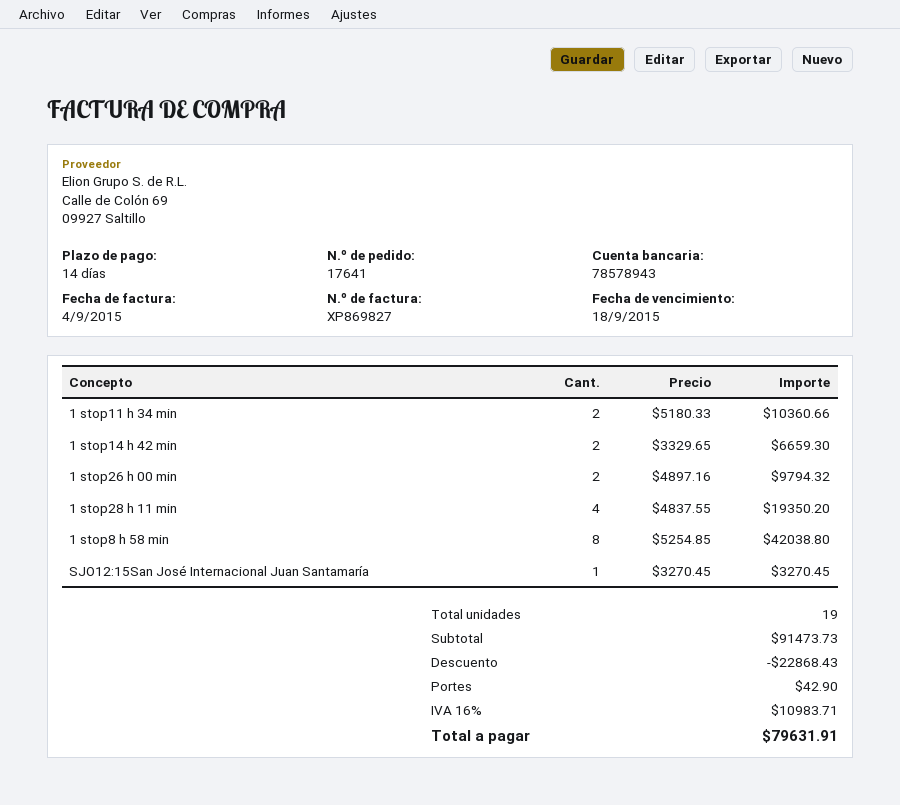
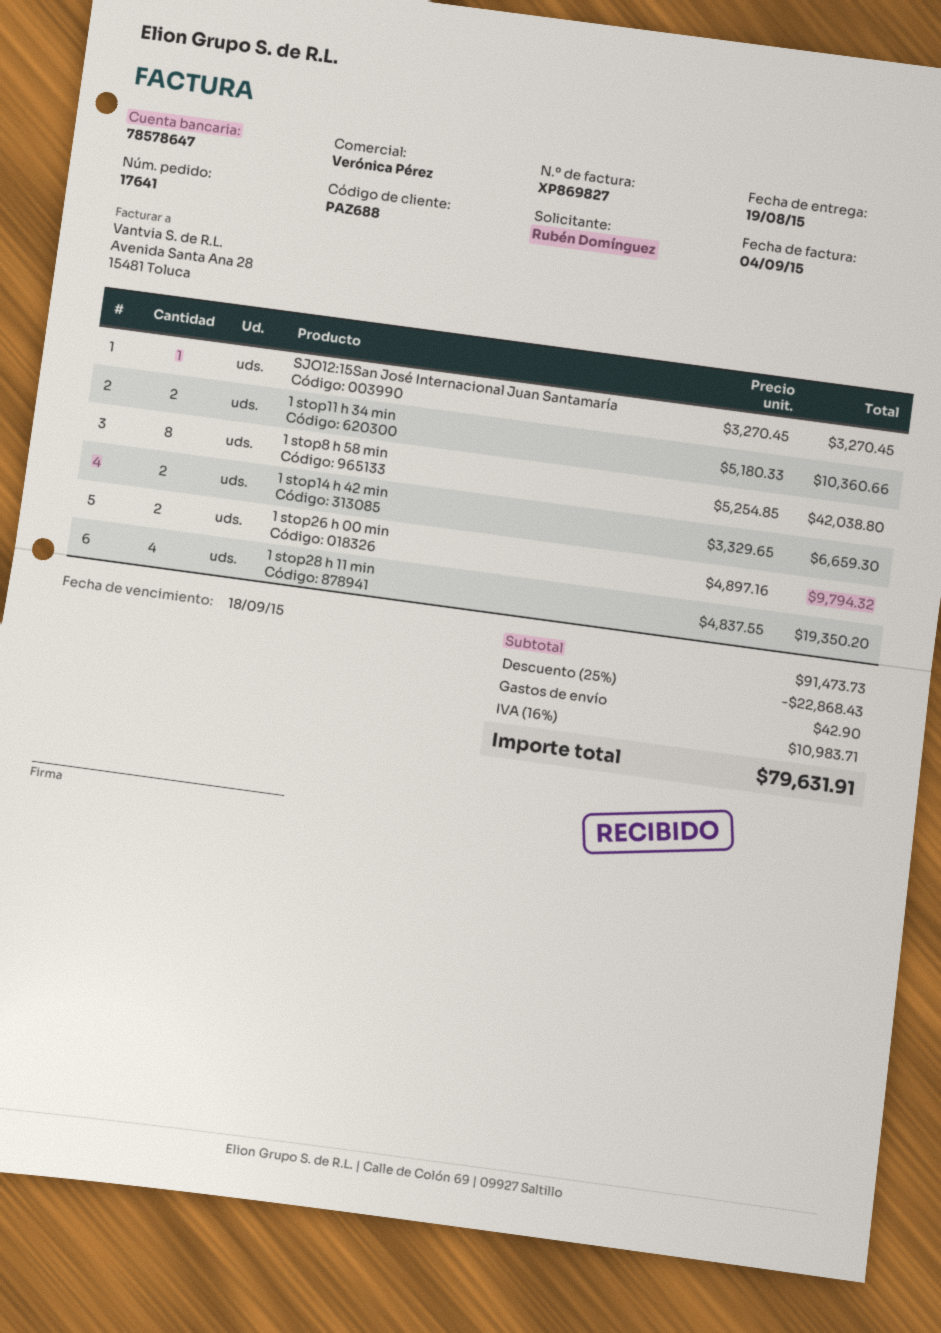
bank account: 78578943 -> 78578647

